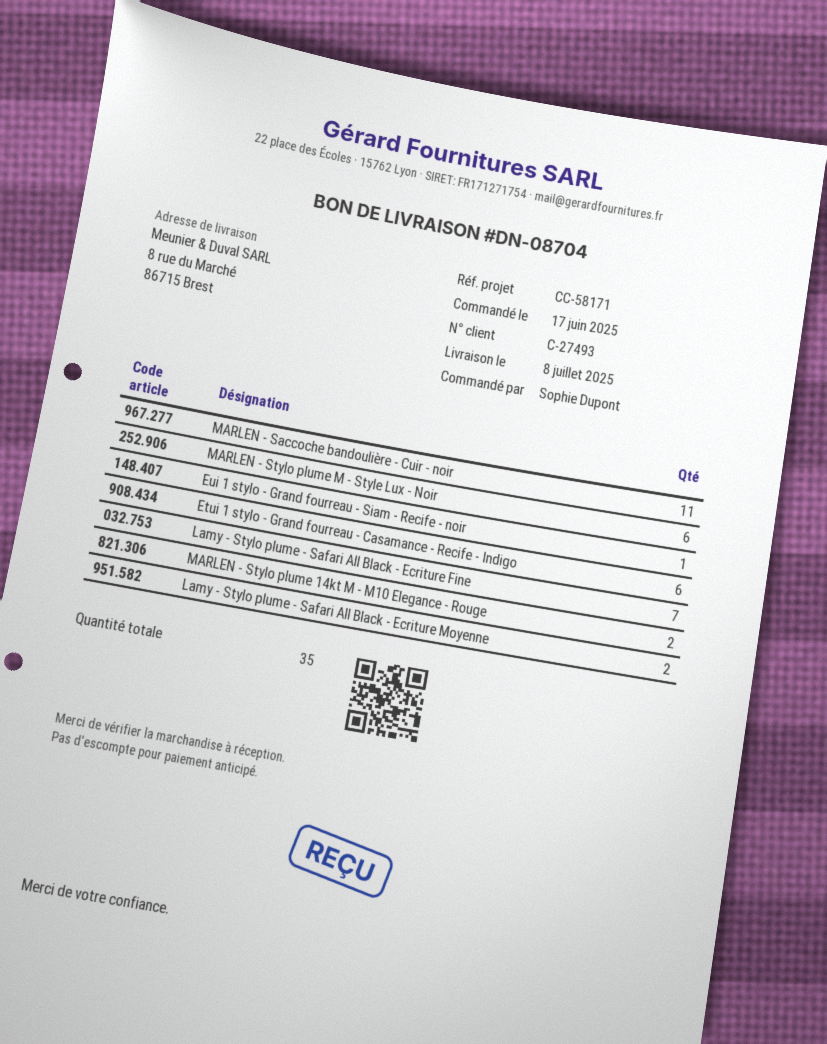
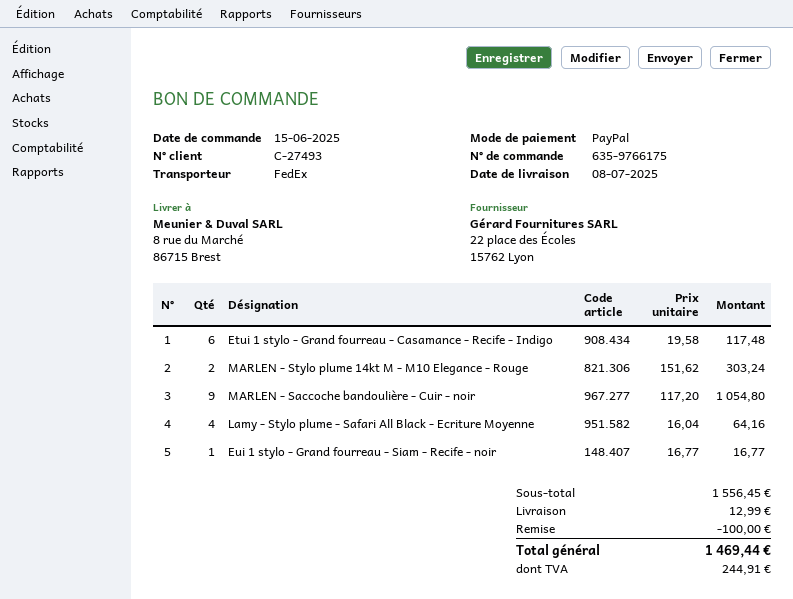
order date: 2025-06-17 -> 2025-06-15
MARLEN - Saccoche bandoulière - Cuir - noir: 11 -> 9
MARLEN - Stylo plume M - Style Lux - Noir: 6 -> none
Lamy - Stylo plume - Safari All Black - Ecriture Fine: 7 -> none
Lamy - Stylo plume - Safari All Black - Ecriture Moyenne: 2 -> 4

